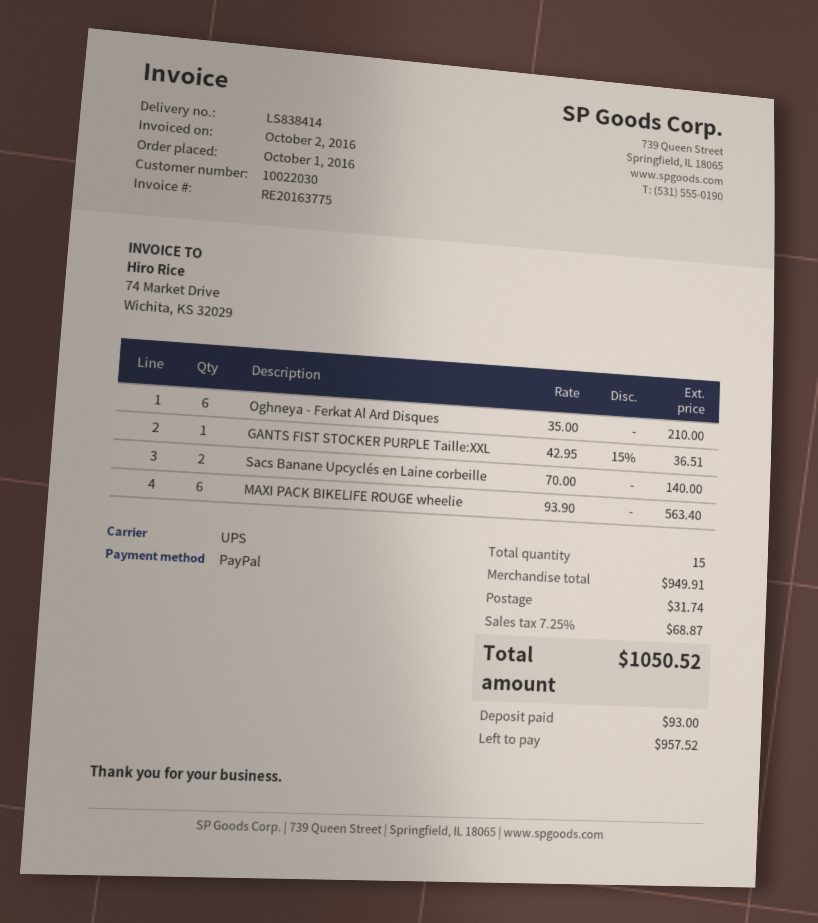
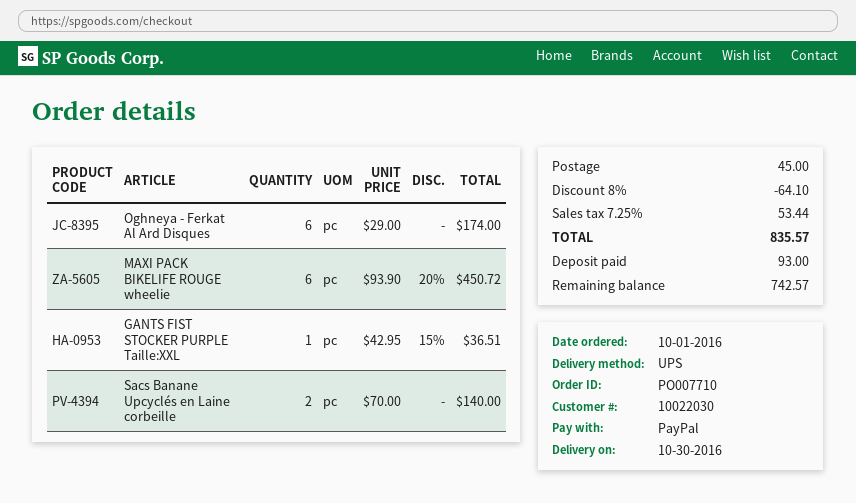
Oghneya - Ferkat Al Ard Disques: 6 x 35.00 = 210.00 -> 6 x 29.00 = 174.00
MAXI PACK BIKELIFE ROUGE wheelie: 6 x 93.90 = 563.40 -> 6 x 93.90 - 20% = 450.72
discount: none -> 8% = 64.10
shipping: 31.74 -> 45.00
tax: 7.25% = 68.87 -> 7.25% = 53.44
total: 1050.52 -> 835.57
balance: 957.52 -> 742.57

